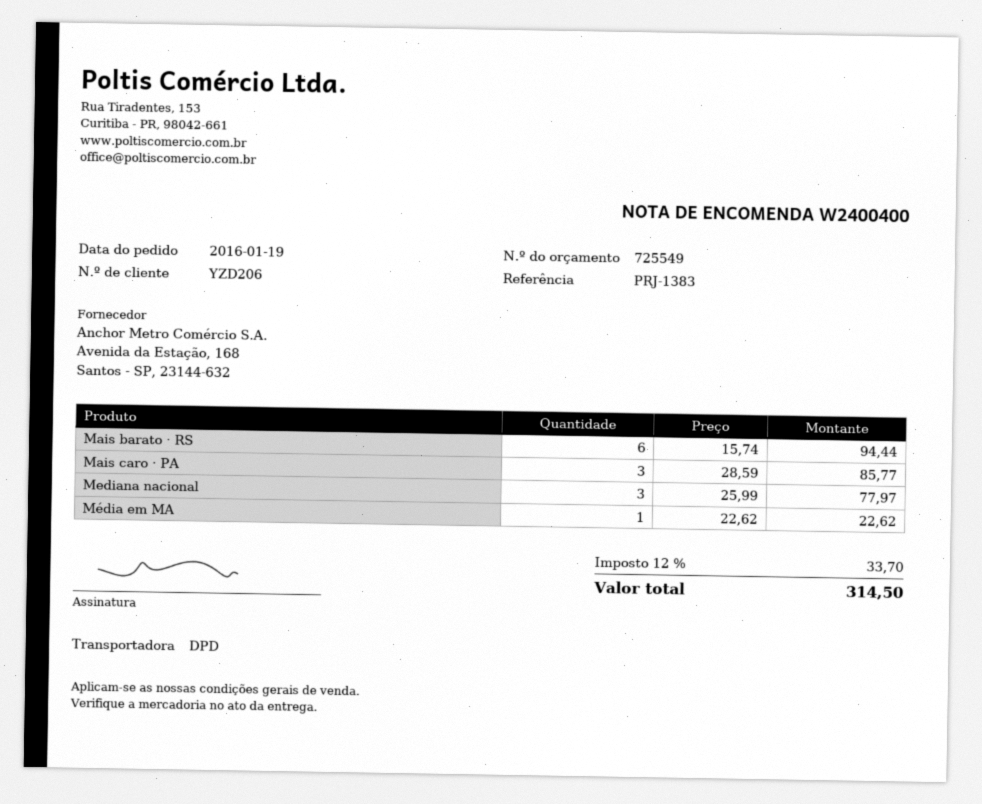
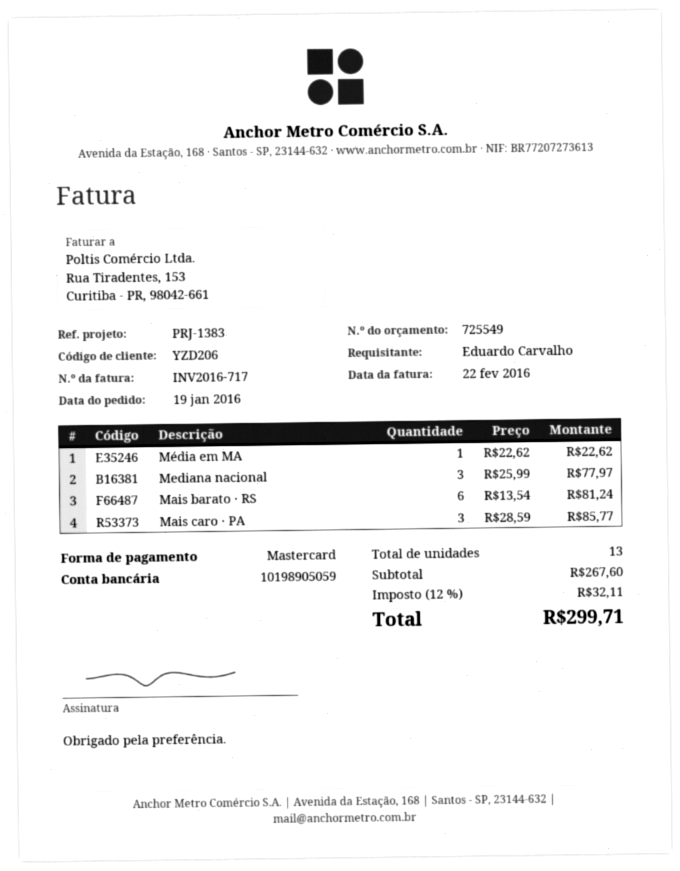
Mais barato · RS: 6 x 15.74 = 94.44 -> 6 x 13.54 = 81.24
tax: 12% = 33.70 -> 12% = 32.11
total: 314.50 -> 299.71

